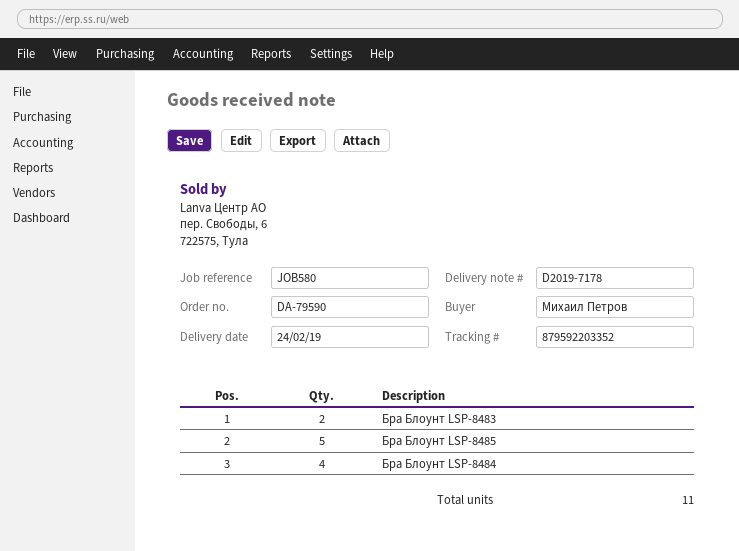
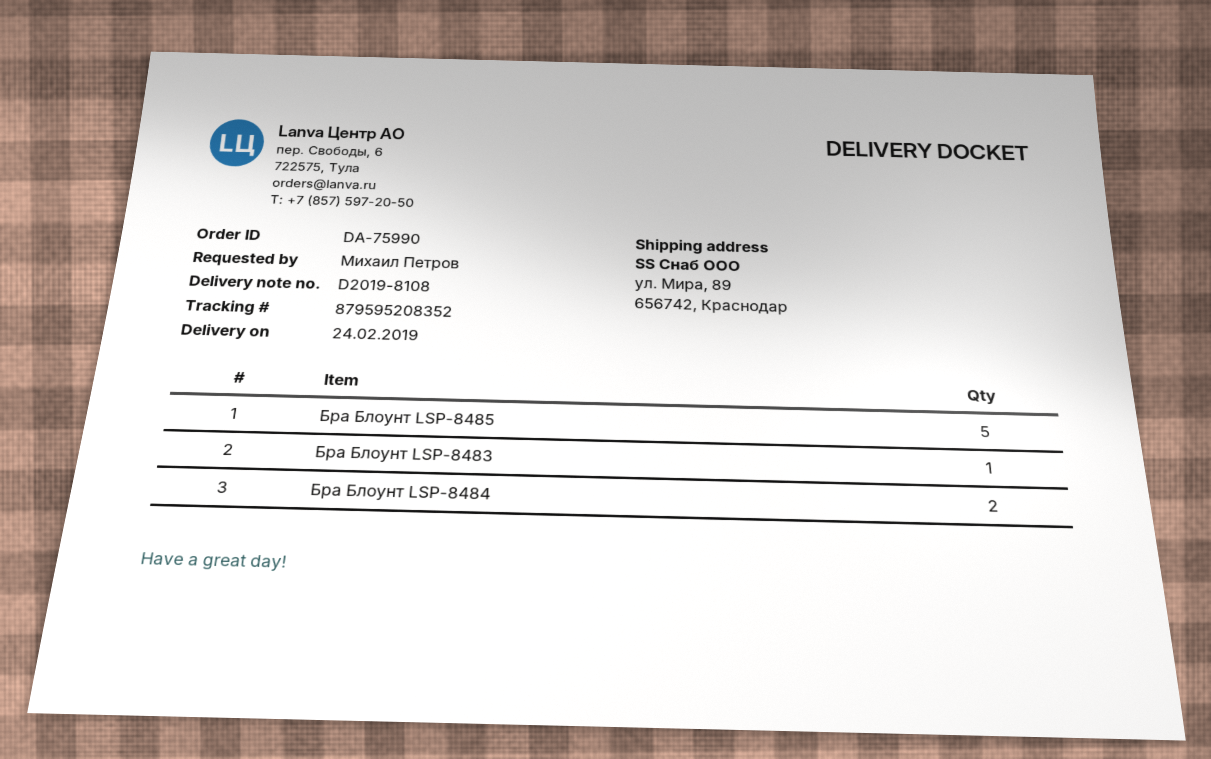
order number: DA-79590 -> DA-75990
delivery note number: D2019-7178 -> D2019-8108
tracking number: 879592203352 -> 879595208352
Бра Блоунт LSP-8483: 2 -> 1
Бра Блоунт LSP-8484: 4 -> 2

